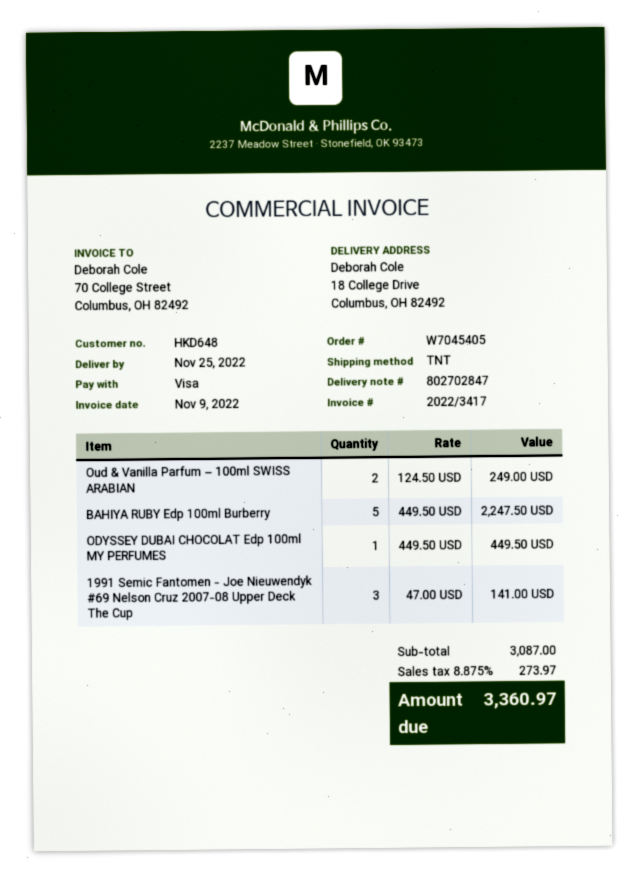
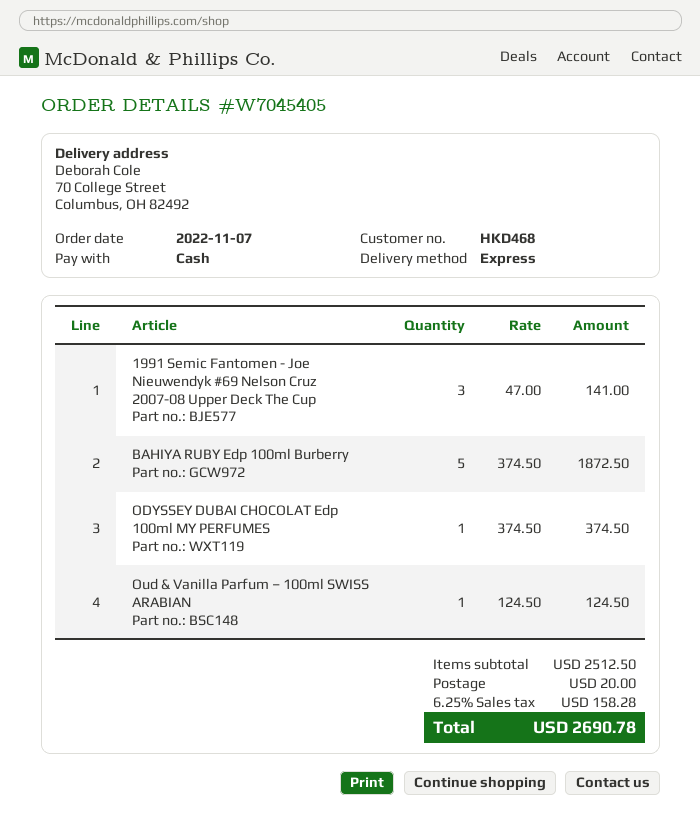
customer number: HKD648 -> HKD468
payment method: Visa -> cash
shipping method: TNT -> express
ship to: 18 College Drive, Columbus, OH 82492 -> 70 College Street, Columbus, OH 82492
Oud & Vanilla Parfum – 100ml SWISS ARABIAN: 2 x 124.50 = 249.00 -> 1 x 124.50 = 124.50
BAHIYA RUBY Edp 100ml Burberry: 5 x 449.50 = 2247.50 -> 5 x 374.50 = 1872.50
ODYSSEY DUBAI CHOCOLAT Edp 100ml MY PERFUMES: 1 x 449.50 = 449.50 -> 1 x 374.50 = 374.50
subtotal: 3087.00 -> 2512.50
shipping: none -> 20.00
tax: 8.875% = 273.97 -> 6.25% = 158.28
total: 3360.97 -> 2690.78

